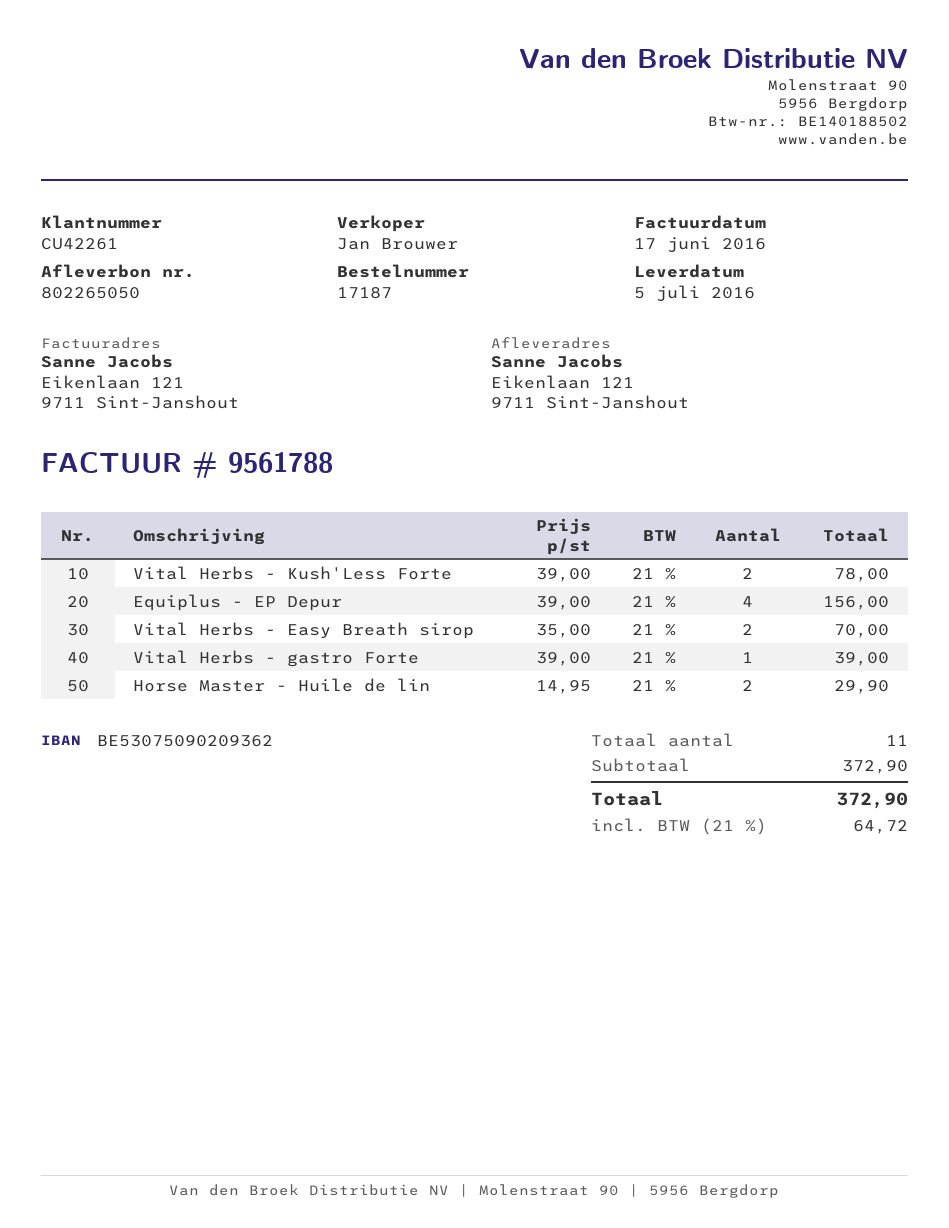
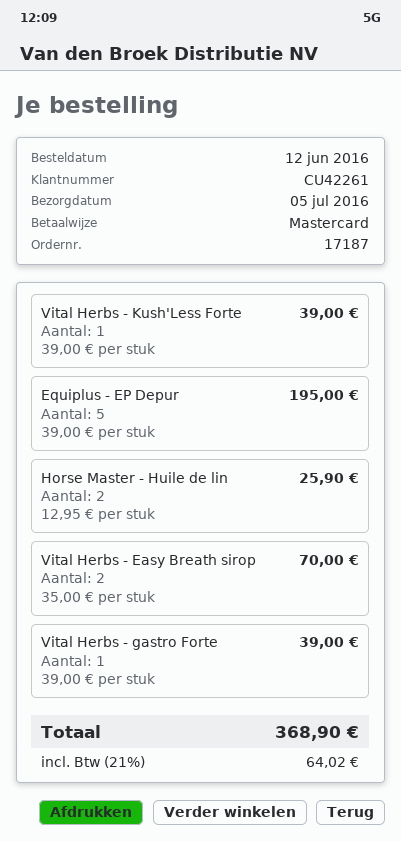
Vital Herbs - Kush'Less Forte: 2 x 39.00 = 78.00 -> 1 x 39.00 = 39.00
Equiplus - EP Depur: 4 x 39.00 = 156.00 -> 5 x 39.00 = 195.00
Horse Master - Huile de lin: 2 x 14.95 = 29.90 -> 2 x 12.95 = 25.90
tax: 21% = 64.72 -> 21% = 64.02
total: 372.90 -> 368.90

